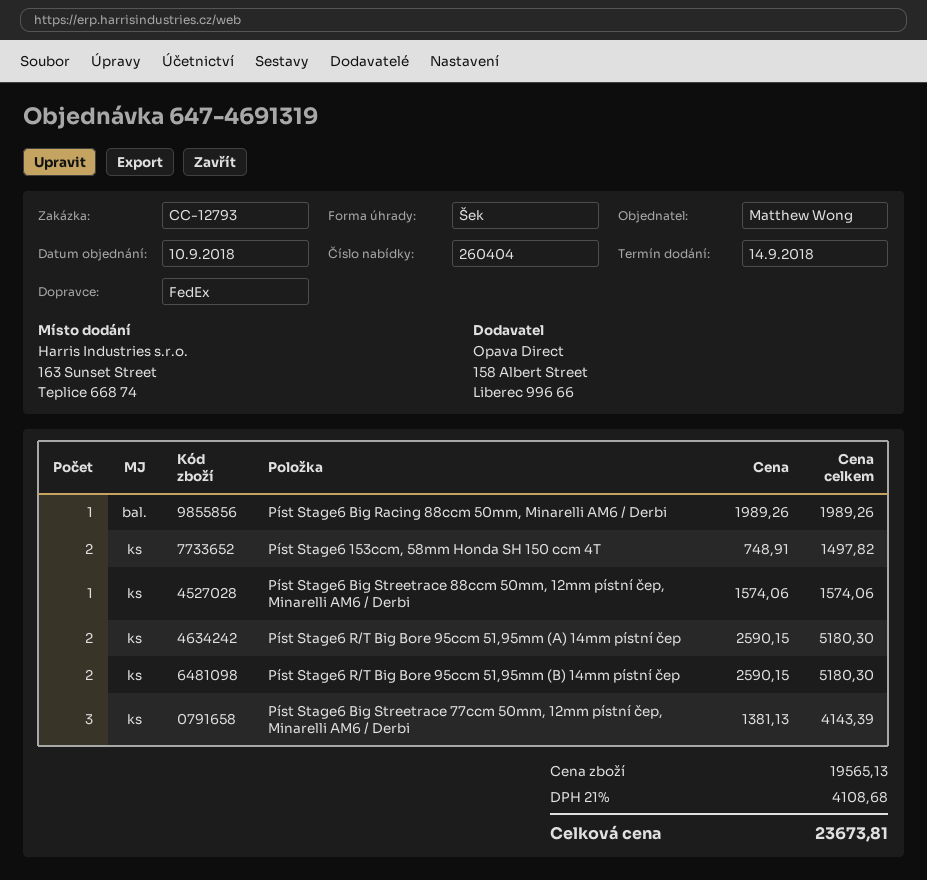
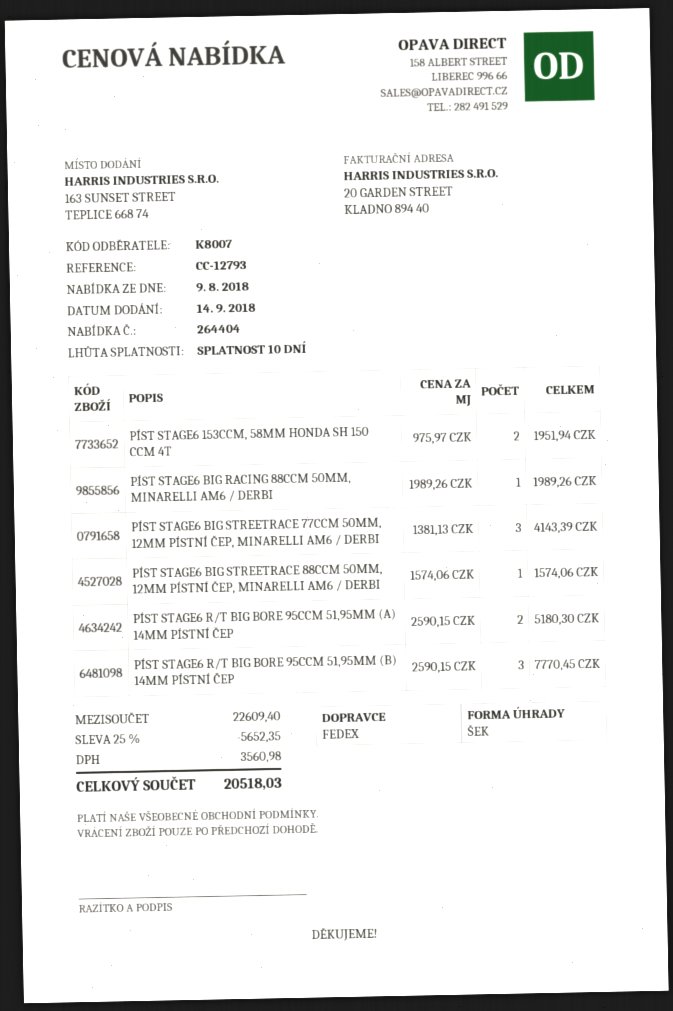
quote number: 260404 -> 264404
Píst Stage6 153ccm, 58mm Honda SH 150 ccm 4T: 2 x 748.91 = 1497.82 -> 2 x 975.97 = 1951.94
Píst Stage6 R/T Big Bore 95ccm 51,95mm (B) 14mm pístní čep: 2 x 2590.15 = 5180.30 -> 3 x 2590.15 = 7770.45
subtotal: 19565.13 -> 22609.40
discount: none -> 25% = 5652.35
tax: 4108.68 -> 3560.98
total: 23673.81 -> 20518.03

